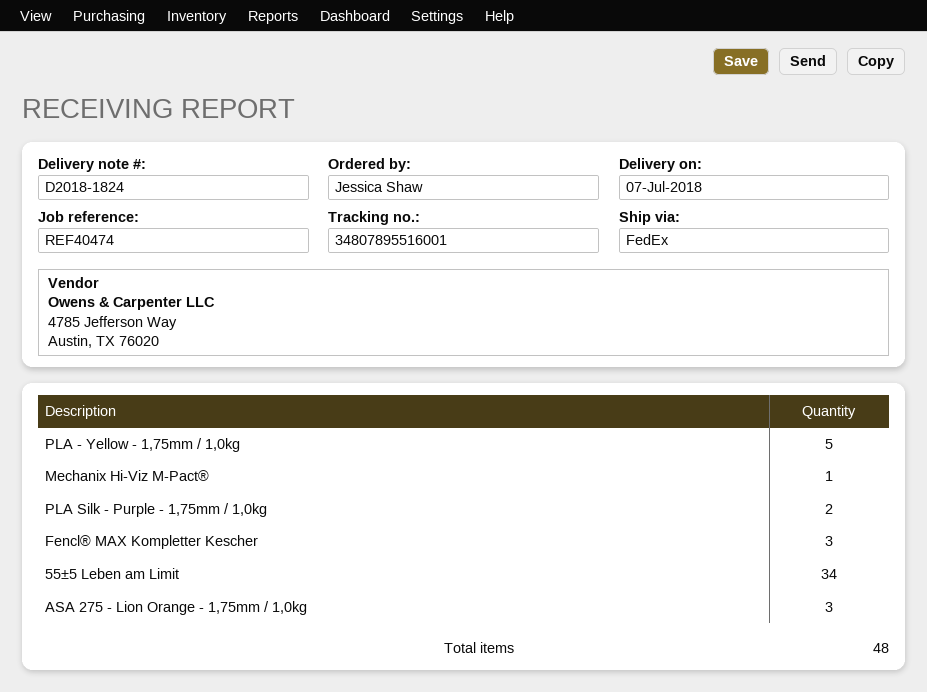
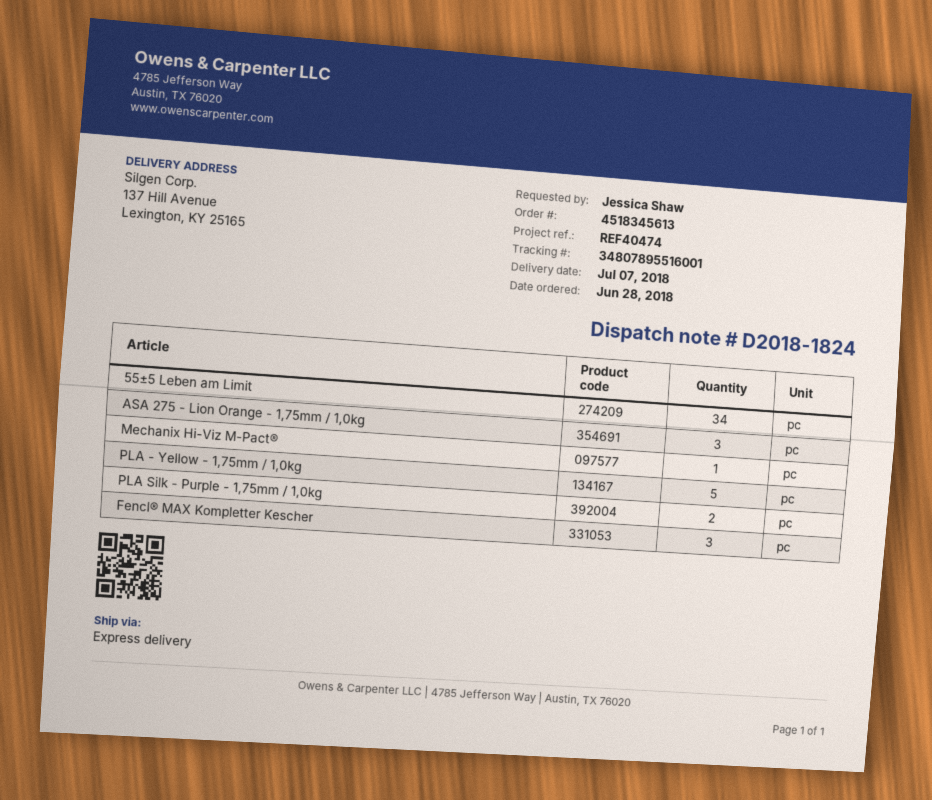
shipping method: FedEx -> express

